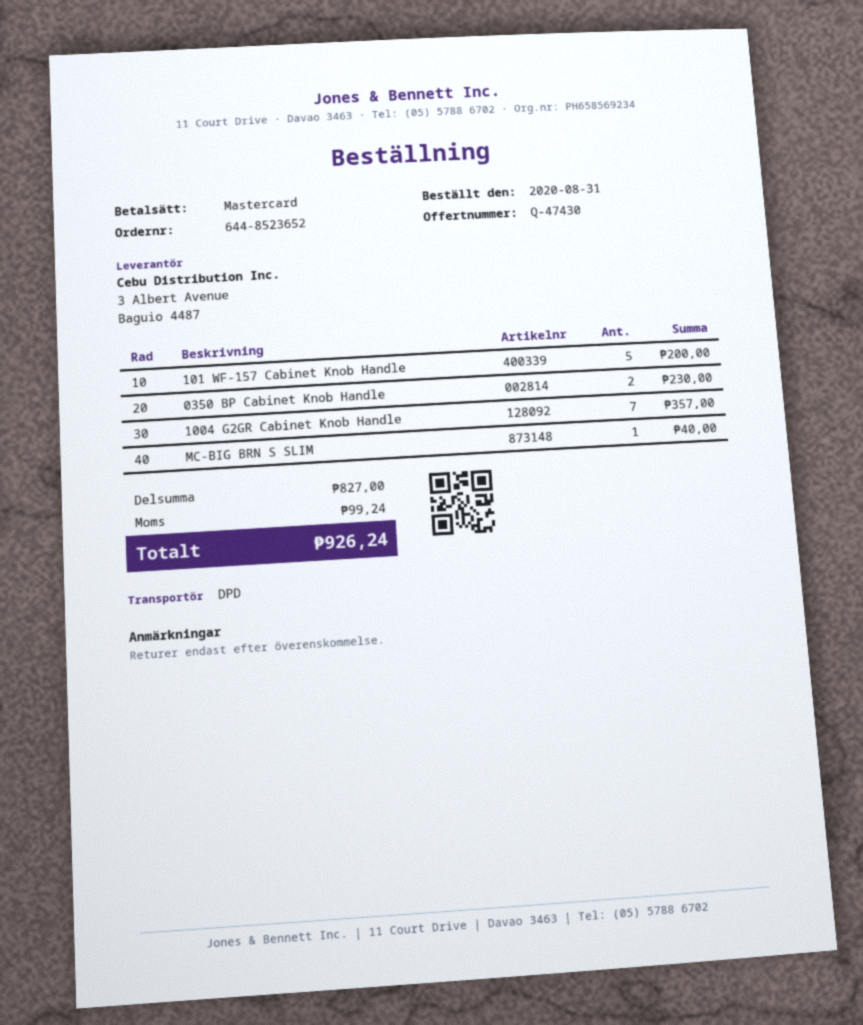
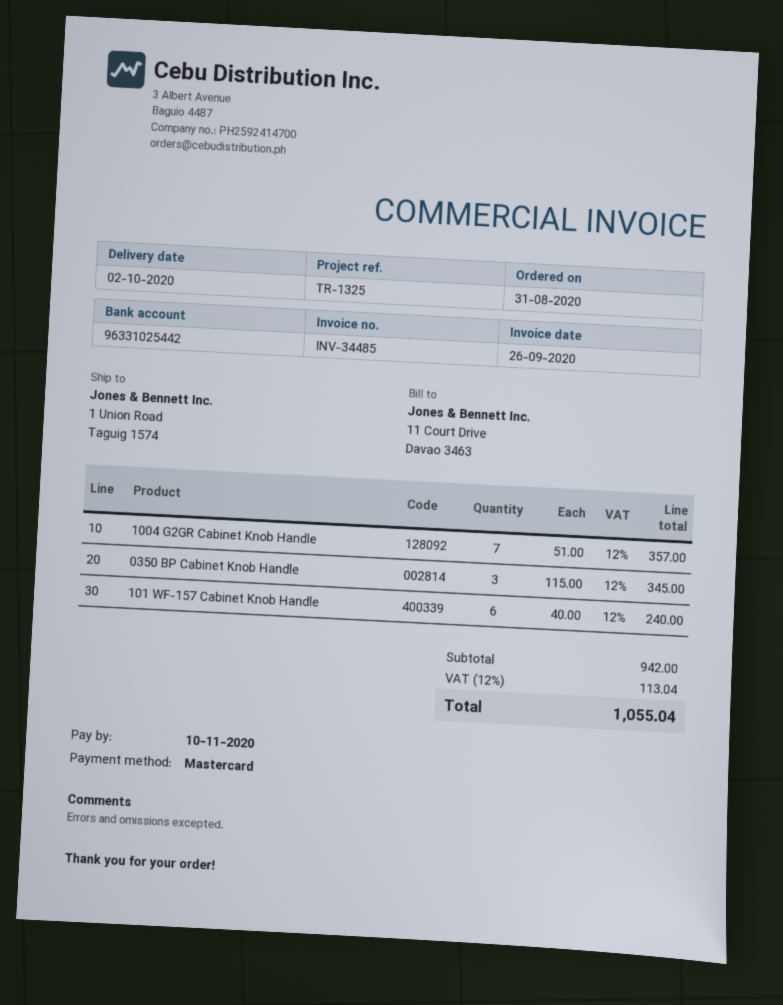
101 WF-157 Cabinet Knob Handle: 5 for 200.00 -> 6 for 240.00
0350 BP Cabinet Knob Handle: 2 for 230.00 -> 3 for 345.00
MC-BIG BRN S SLIM: 1 for 40.00 -> none
subtotal: 827.00 -> 942.00
tax: 99.24 -> 113.04
total: 926.24 -> 1055.04

